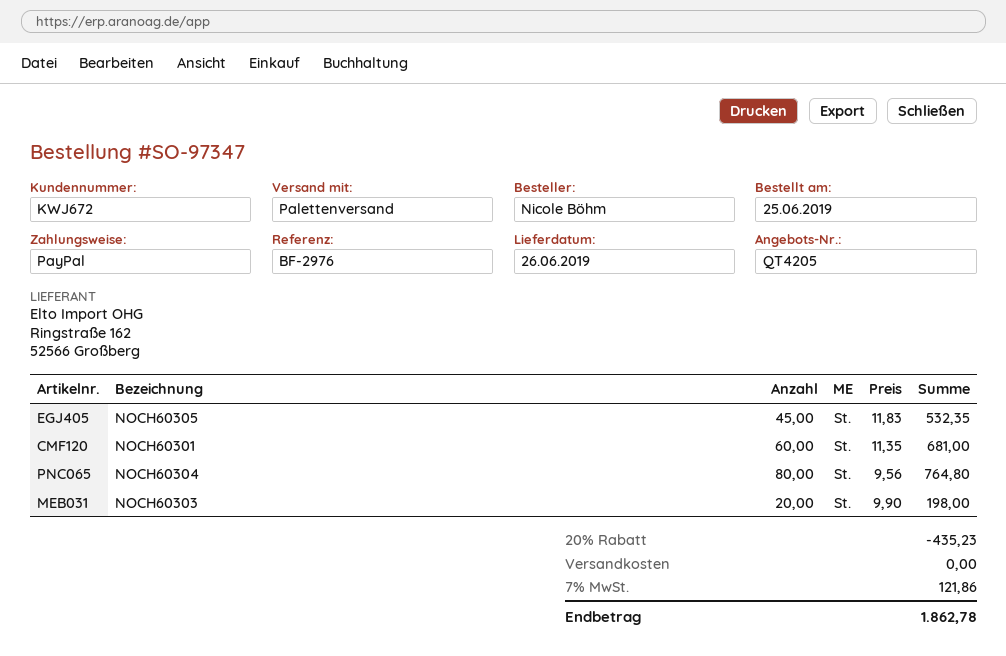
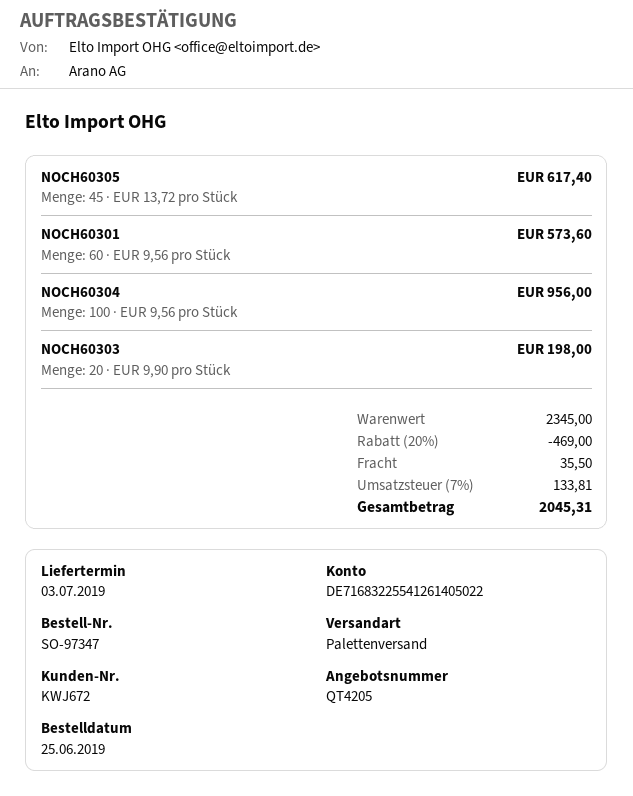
delivery date: 2019-06-26 -> 2019-07-03
NOCH60305: 45 x 11.83 = 532.35 -> 45 x 13.72 = 617.40
NOCH60301: 60 x 11.35 = 681.00 -> 60 x 9.56 = 573.60
NOCH60304: 80 x 9.56 = 764.80 -> 100 x 9.56 = 956.00
discount: 20% = 435.23 -> 20% = 469.00
shipping: 0.00 -> 35.50
tax: 7% = 121.86 -> 7% = 133.81
total: 1862.78 -> 2045.31

